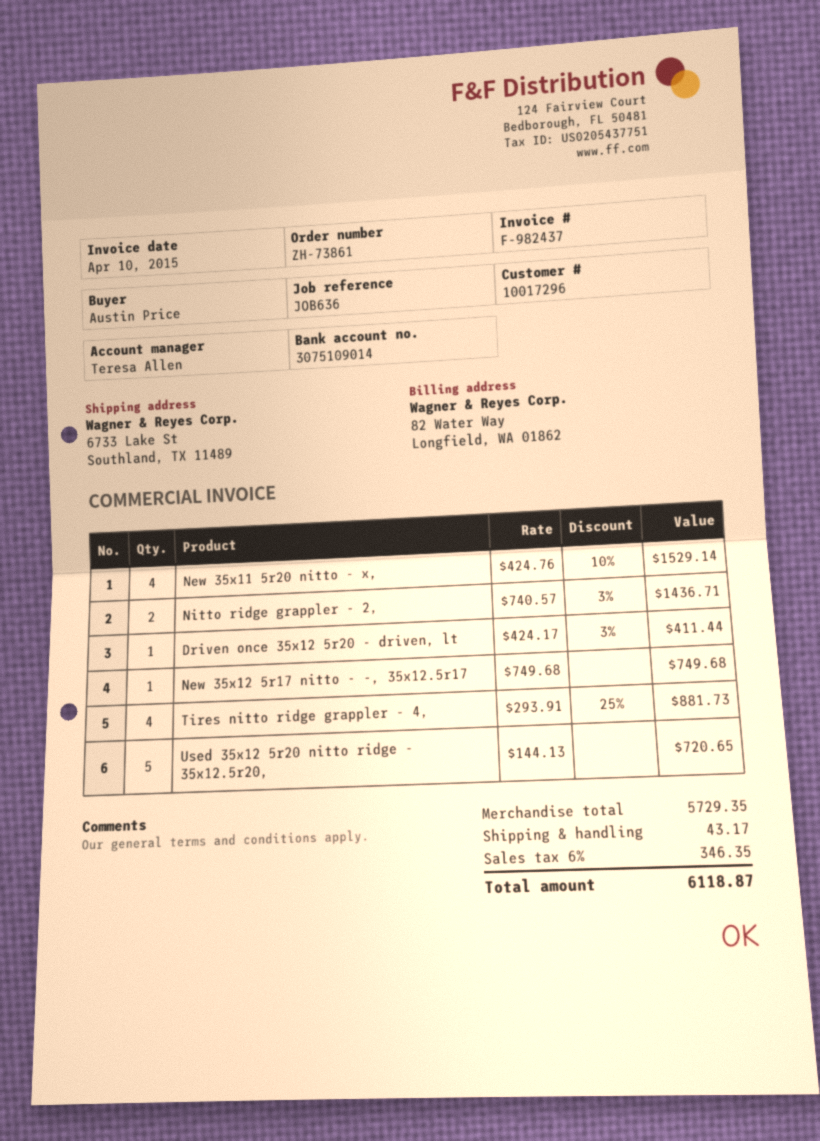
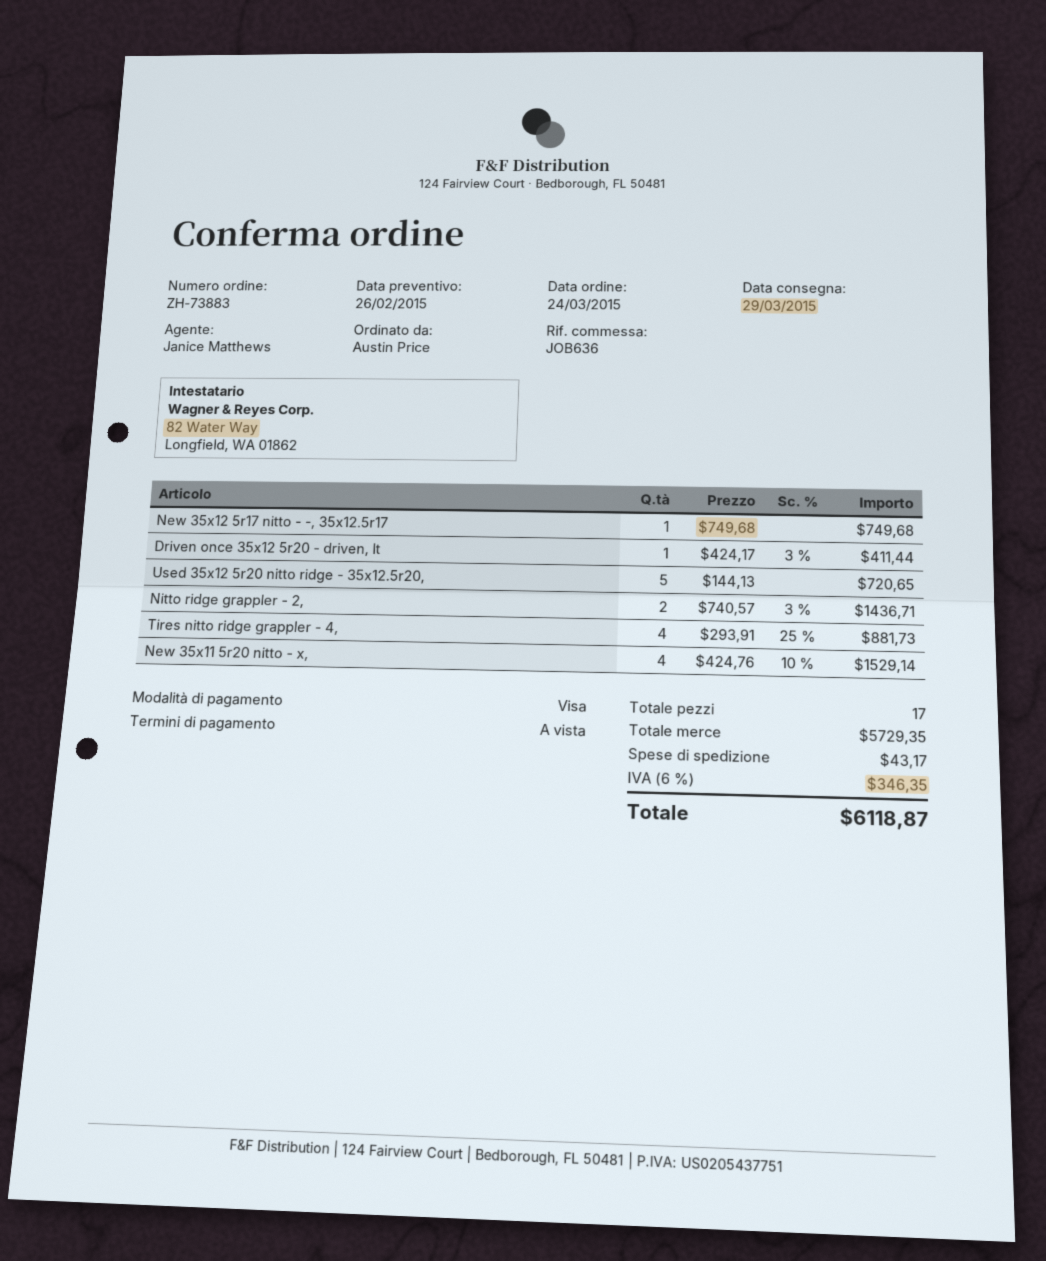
order number: ZH-73861 -> ZH-73883
sales rep: Teresa Allen -> Janice Matthews

